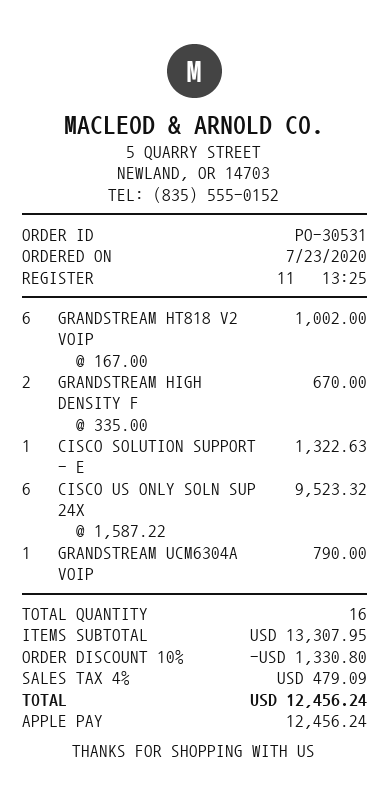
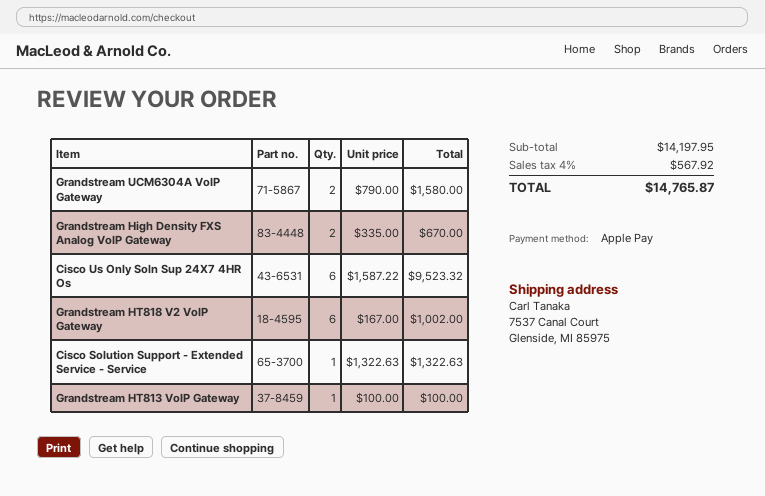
GRANDSTREAM UCM6304A VOIP: 1 x 790.00 = 790.00 -> 2 x 790.00 = 1580.00
Grandstream HT813 VoIP Gateway: none -> 1 x 100.00 = 100.00
subtotal: 13307.95 -> 14197.95
discount: 10% = 1330.80 -> none
tax: 4% = 479.09 -> 4% = 567.92
total: 12456.24 -> 14765.87

